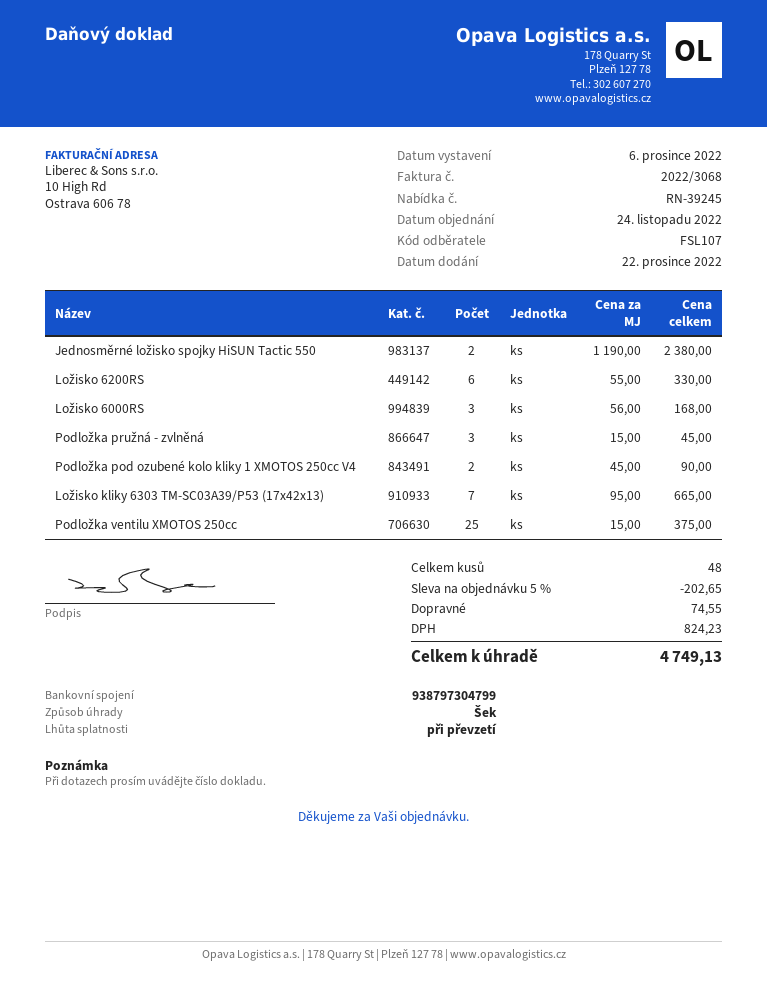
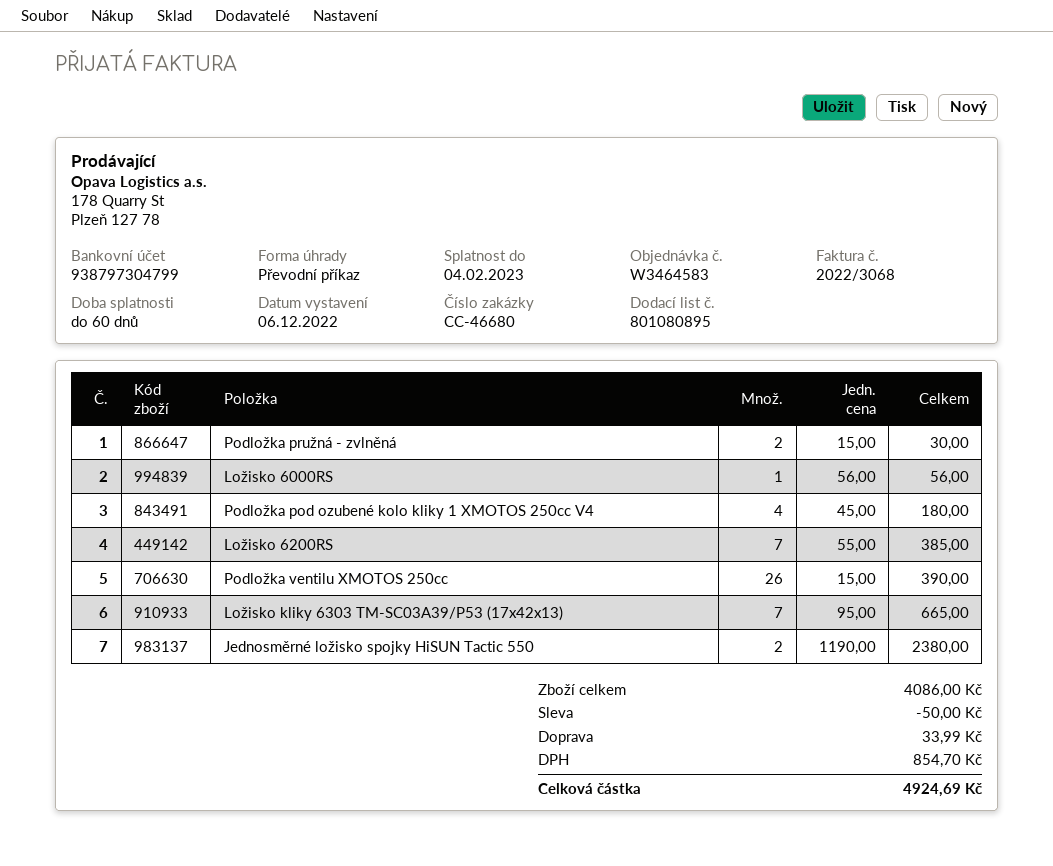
payment terms: on receipt -> 60 days
payment method: cheque -> bank transfer
Ložisko 6200RS: 6 x 55.00 = 330.00 -> 7 x 55.00 = 385.00
Ložisko 6000RS: 3 x 56.00 = 168.00 -> 1 x 56.00 = 56.00
Podložka pružná - zvlněná: 3 x 15.00 = 45.00 -> 2 x 15.00 = 30.00
Podložka pod ozubené kolo kliky 1 XMOTOS 250cc V4: 2 x 45.00 = 90.00 -> 4 x 45.00 = 180.00
Podložka ventilu XMOTOS 250cc: 25 x 15.00 = 375.00 -> 26 x 15.00 = 390.00
discount: 202.65 -> 50.00
shipping: 74.55 -> 33.99
tax: 824.23 -> 854.70
total: 4749.13 -> 4924.69

